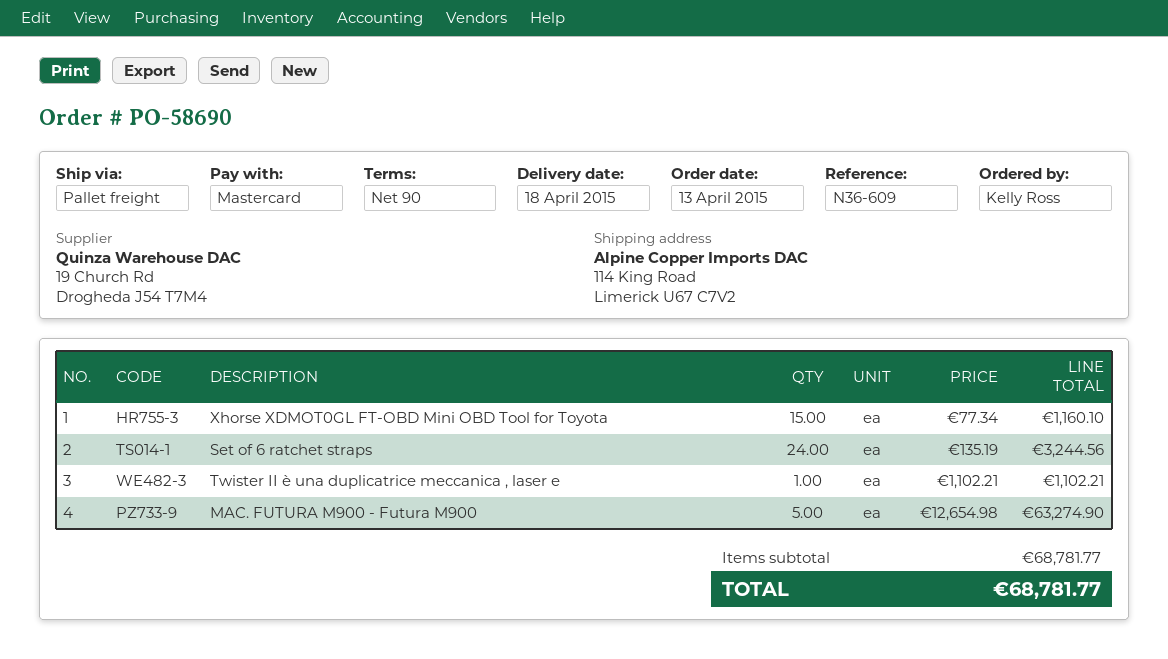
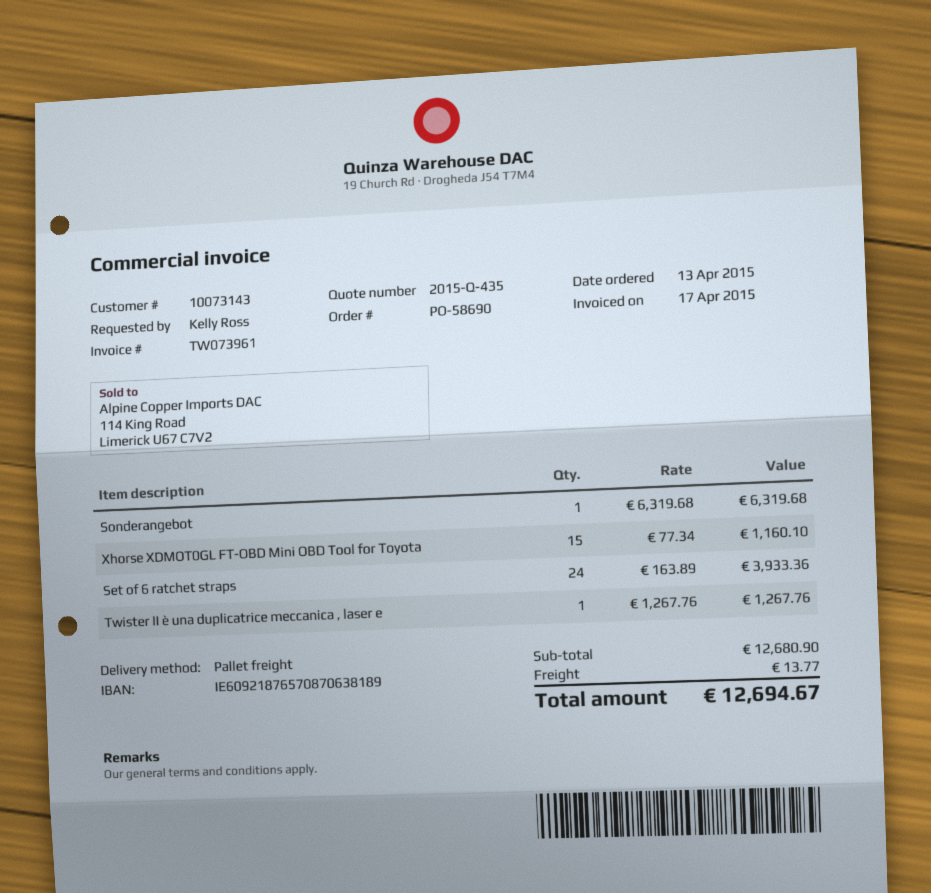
Set of 6 ratchet straps: 24 x 135.19 = 3244.56 -> 24 x 163.89 = 3933.36
Twister II è una duplicatrice meccanica , laser e: 1 x 1102.21 = 1102.21 -> 1 x 1267.76 = 1267.76
MAC. FUTURA M900 - Futura M900: 5 x 12654.98 = 63274.90 -> none
Sonderangebot: none -> 1 x 6319.68 = 6319.68
subtotal: 68781.77 -> 12680.90
shipping: none -> 13.77
total: 68781.77 -> 12694.67

